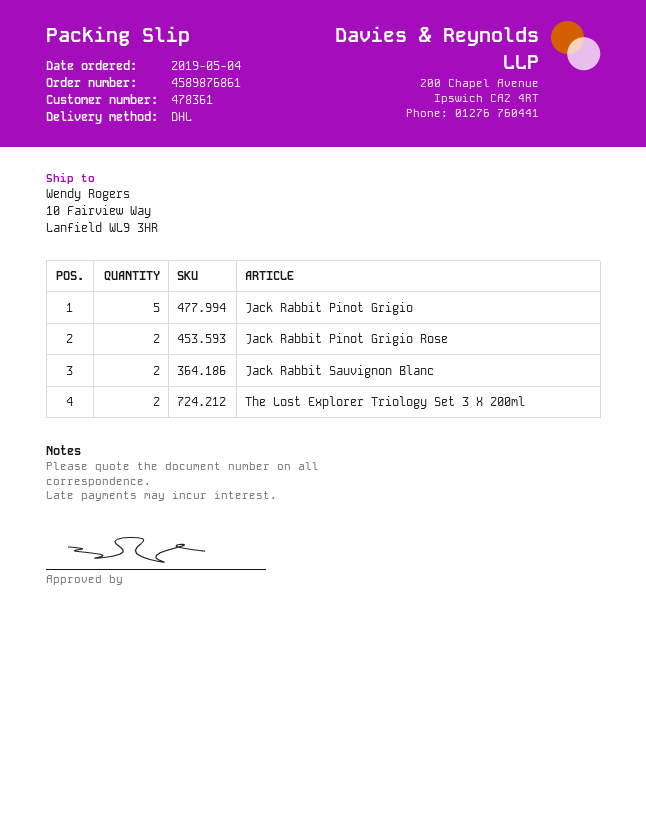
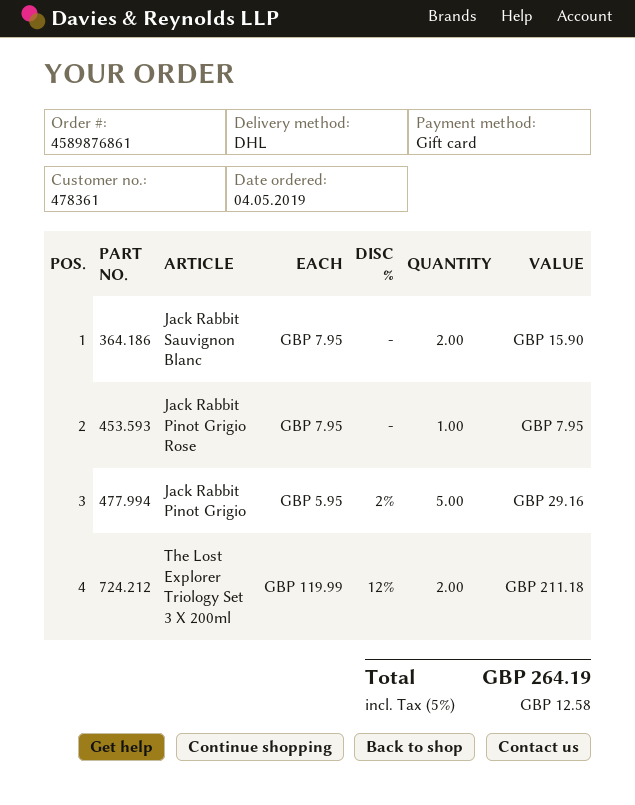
Jack Rabbit Pinot Grigio Rose: 2 -> 1

